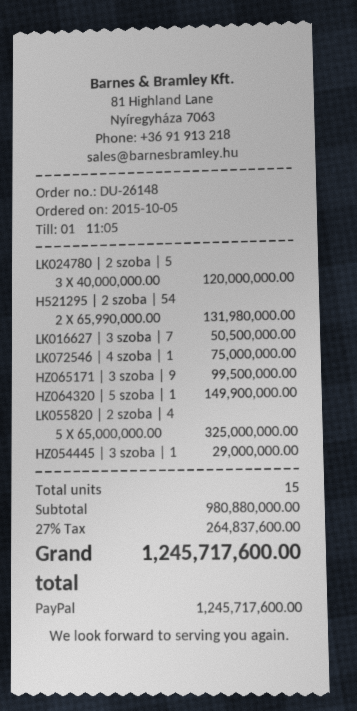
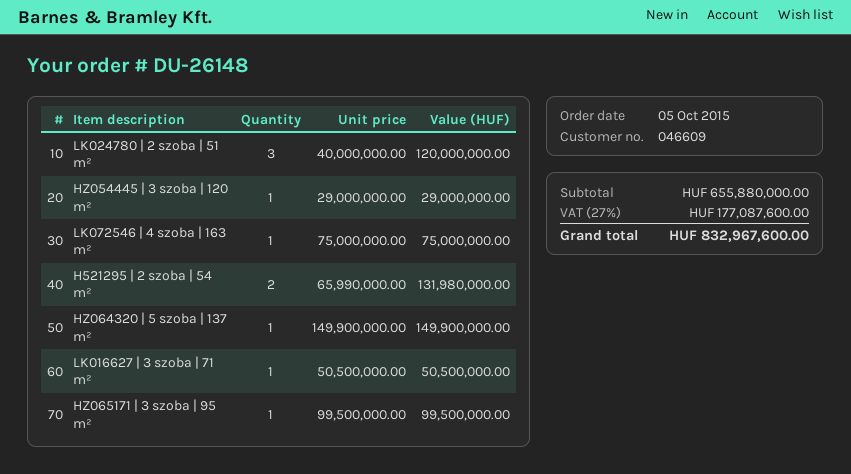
LK055820 | 2 szoba | 4: 5 x 65000000.00 = 325000000.00 -> none
subtotal: 980880000.00 -> 655880000.00
tax: 27% = 264837600.00 -> 27% = 177087600.00
total: 1245717600.00 -> 832967600.00

